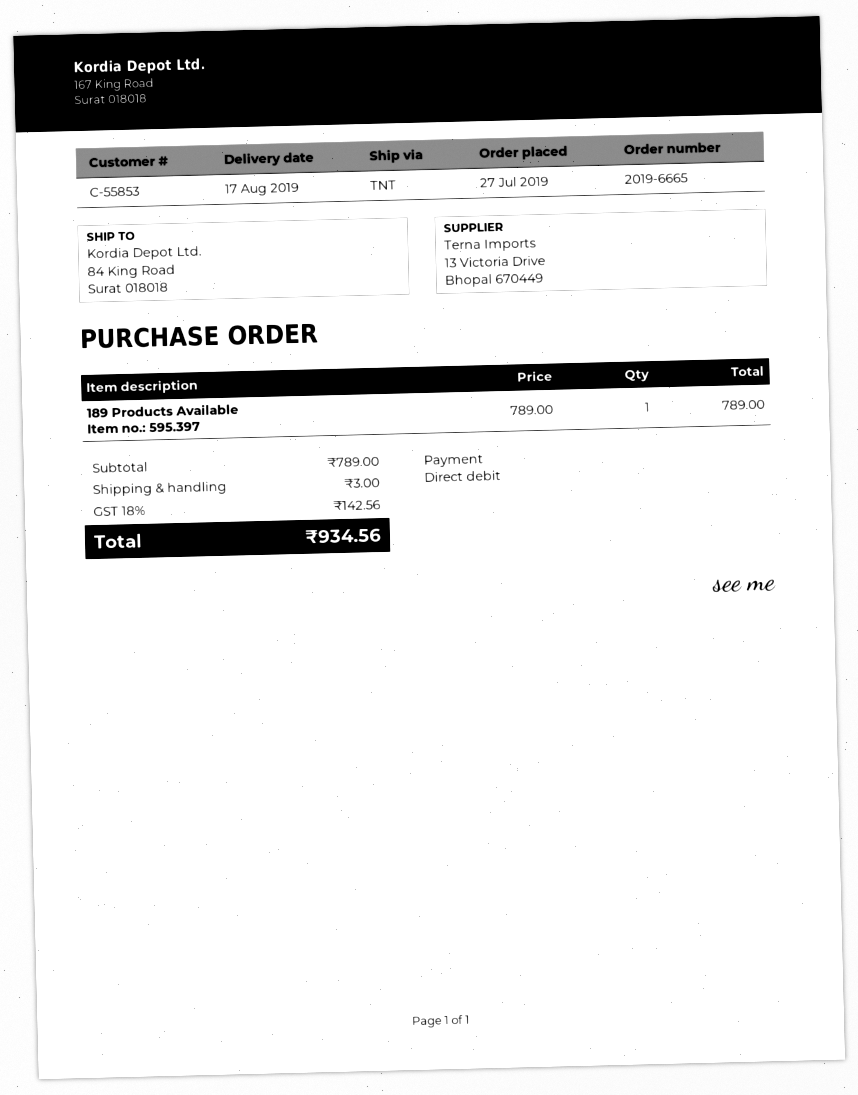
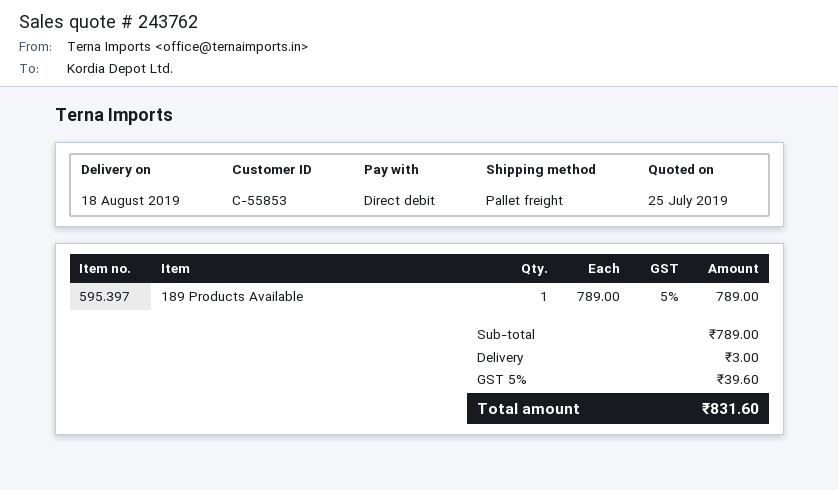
delivery date: 2019-08-17 -> 2019-08-18
shipping method: TNT -> pallet freight
tax: 18% = 142.56 -> 5% = 39.60
total: 934.56 -> 831.60

